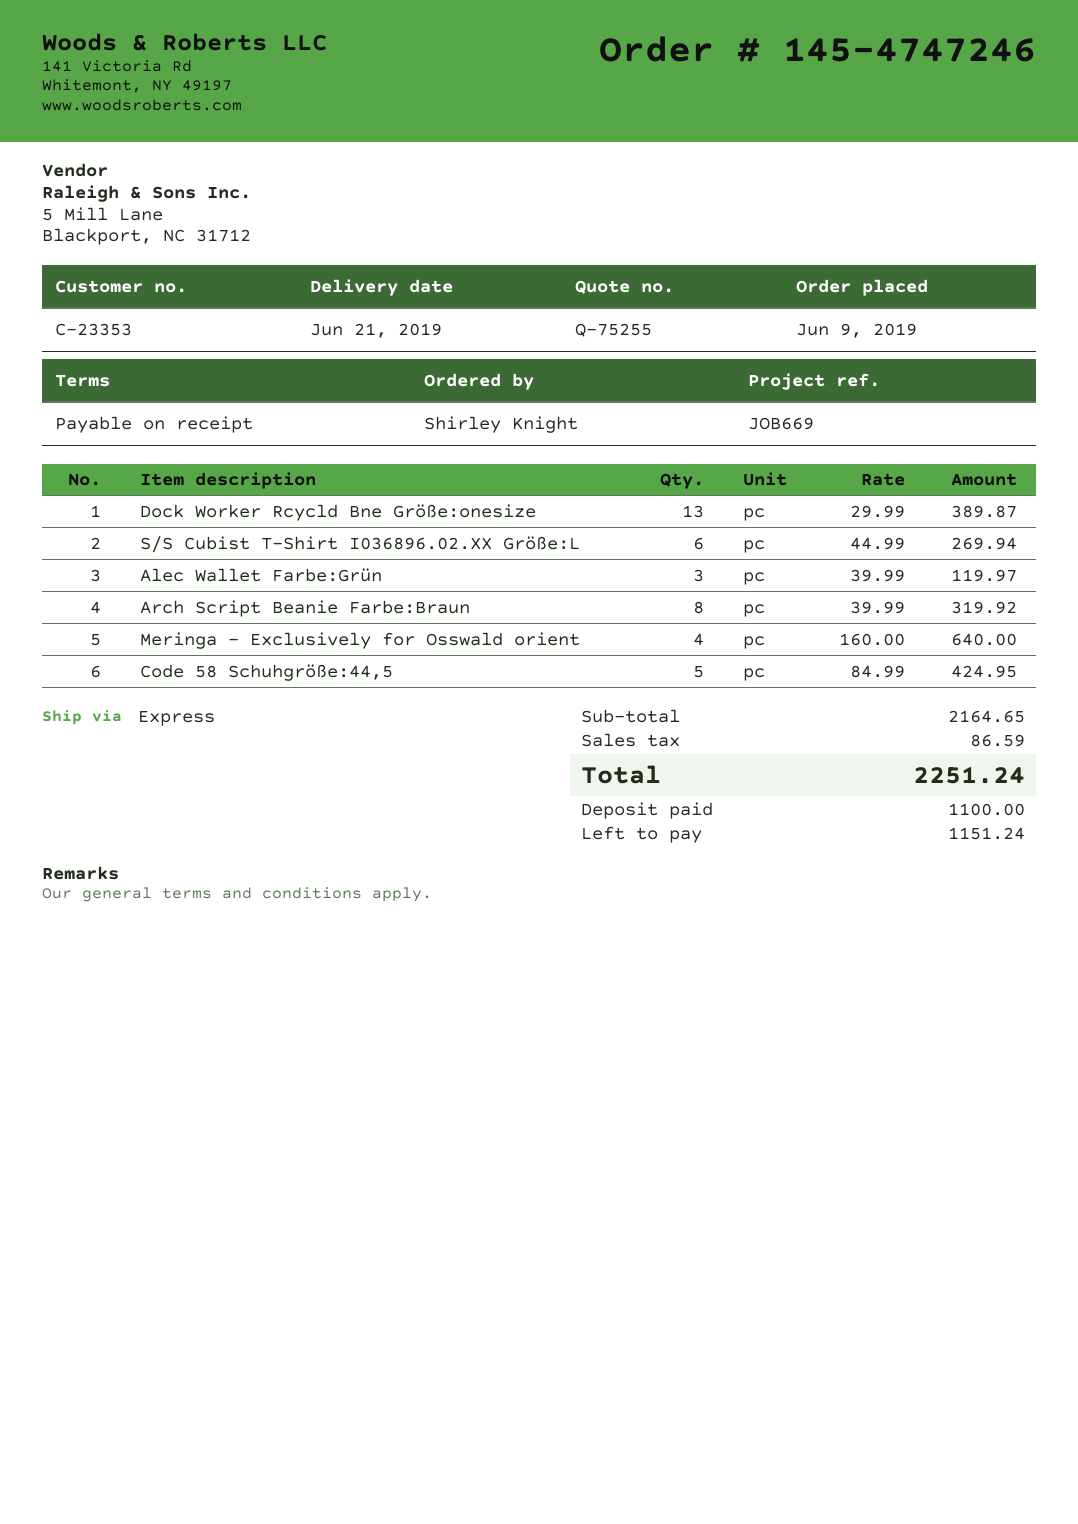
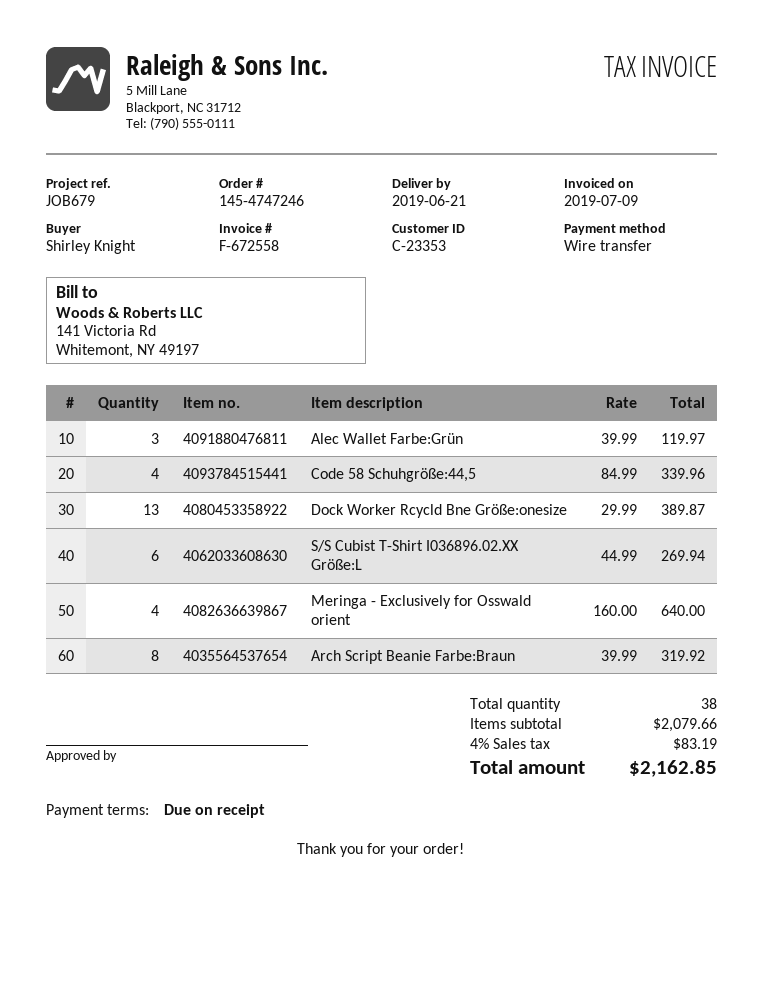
reference: JOB669 -> JOB679
Code 58 Schuhgröße:44,5: 5 x 84.99 = 424.95 -> 4 x 84.99 = 339.96
subtotal: 2164.65 -> 2079.66
tax: 86.59 -> 83.19
total: 2251.24 -> 2162.85

